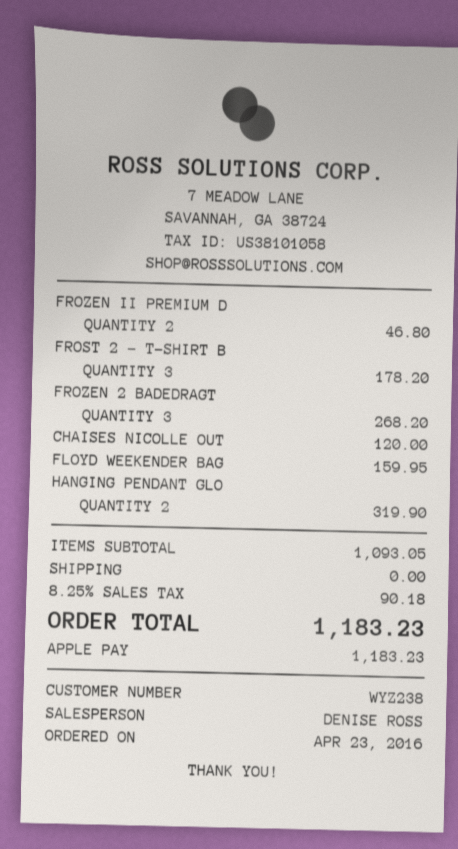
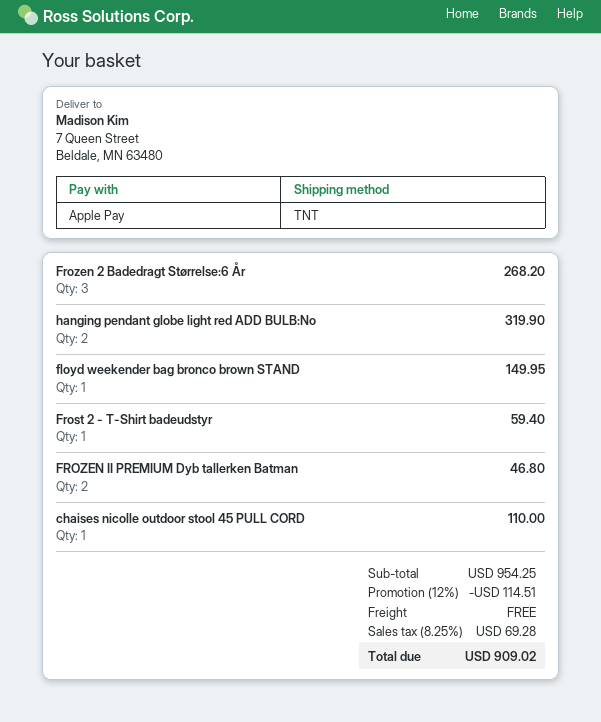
FROST 2 - T-SHIRT B: 3 for 178.20 -> 1 for 59.40
CHAISES NICOLLE OUT: 1 for 120.00 -> 1 for 110.00
FLOYD WEEKENDER BAG: 1 for 159.95 -> 1 for 149.95
subtotal: 1093.05 -> 954.25
discount: none -> 12% = 114.51
tax: 8.25% = 90.18 -> 8.25% = 69.28
total: 1183.23 -> 909.02

